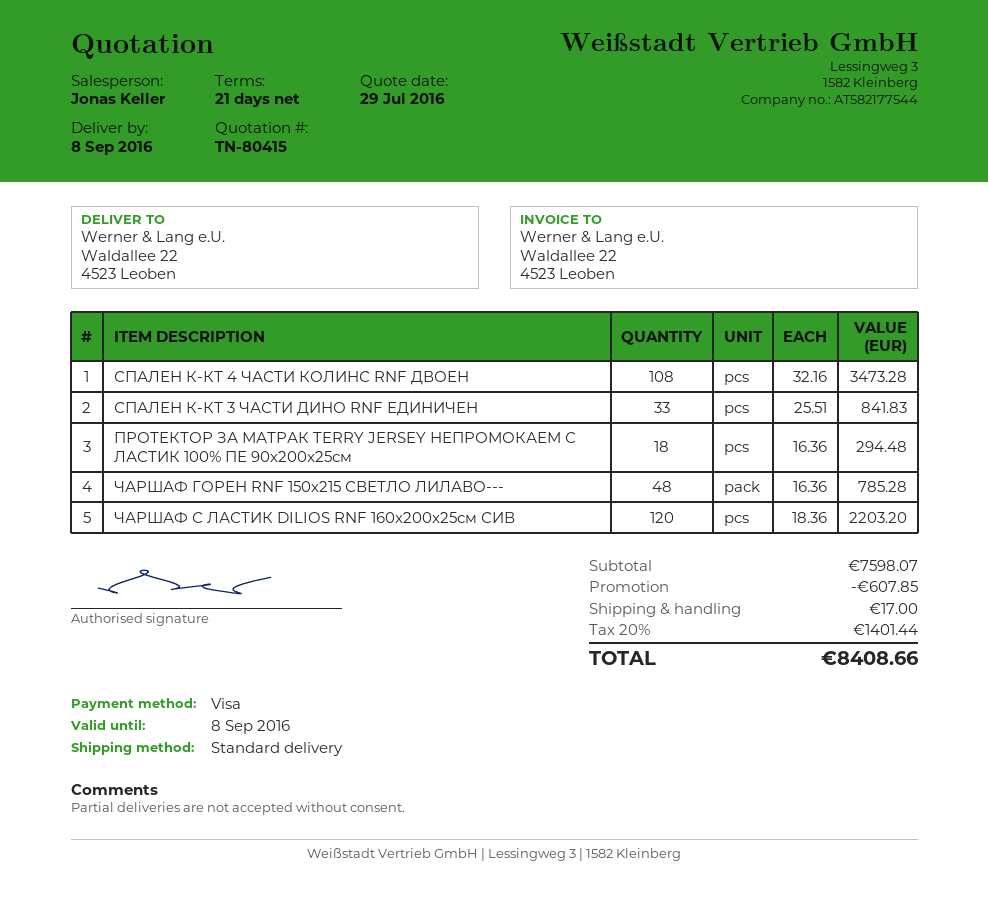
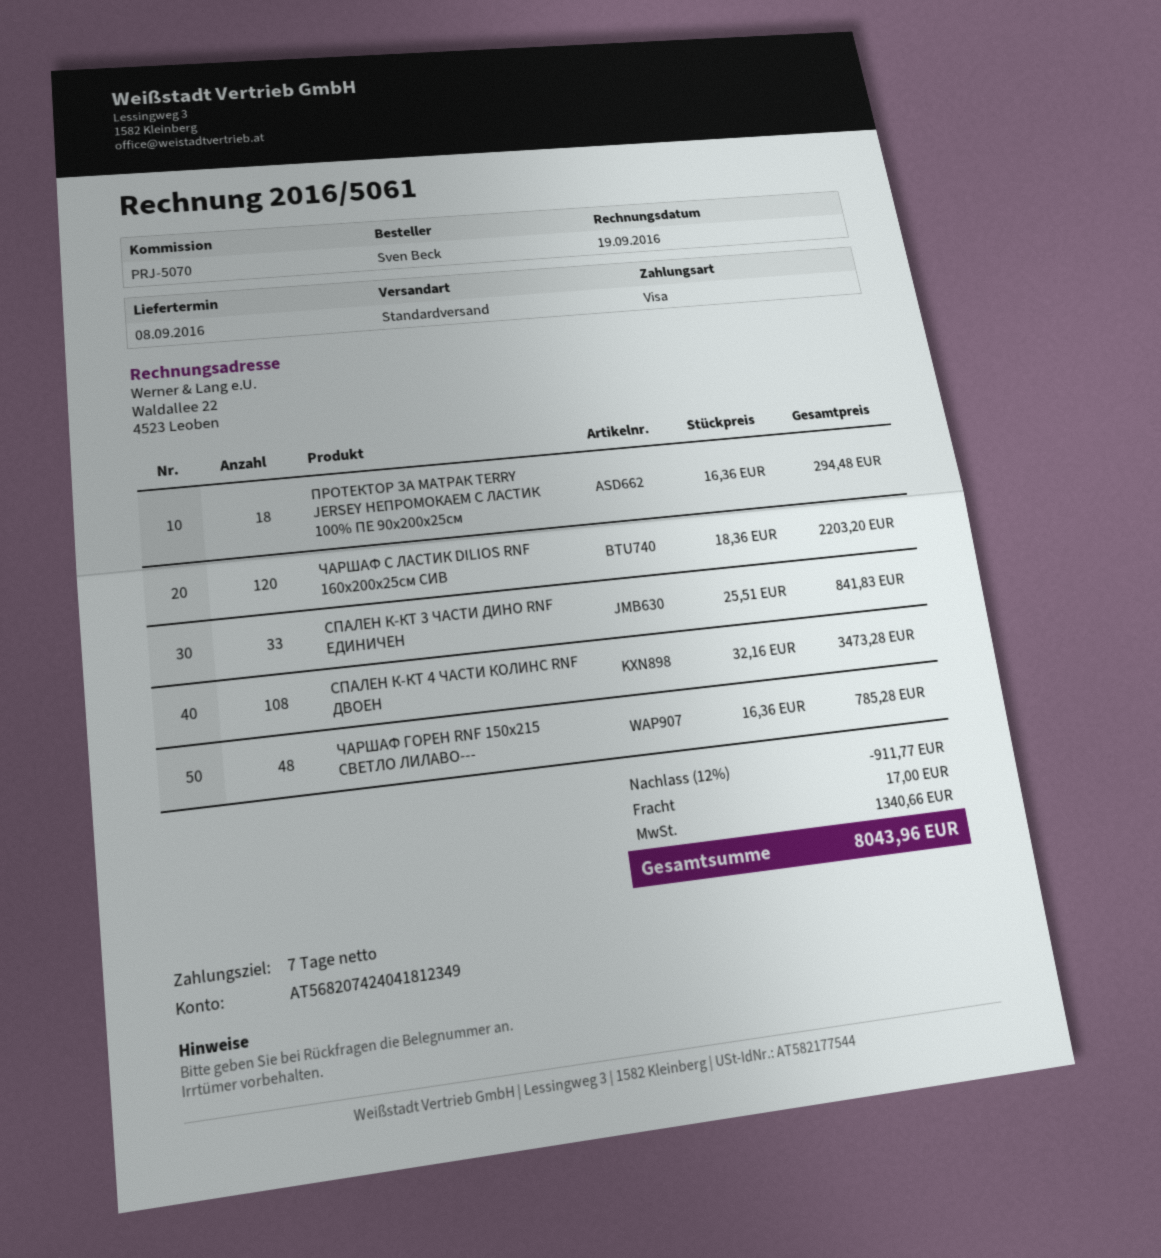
payment terms: 21 days -> 7 days
discount: 607.85 -> 911.77
tax: 1401.44 -> 1340.66
total: 8408.66 -> 8043.96

